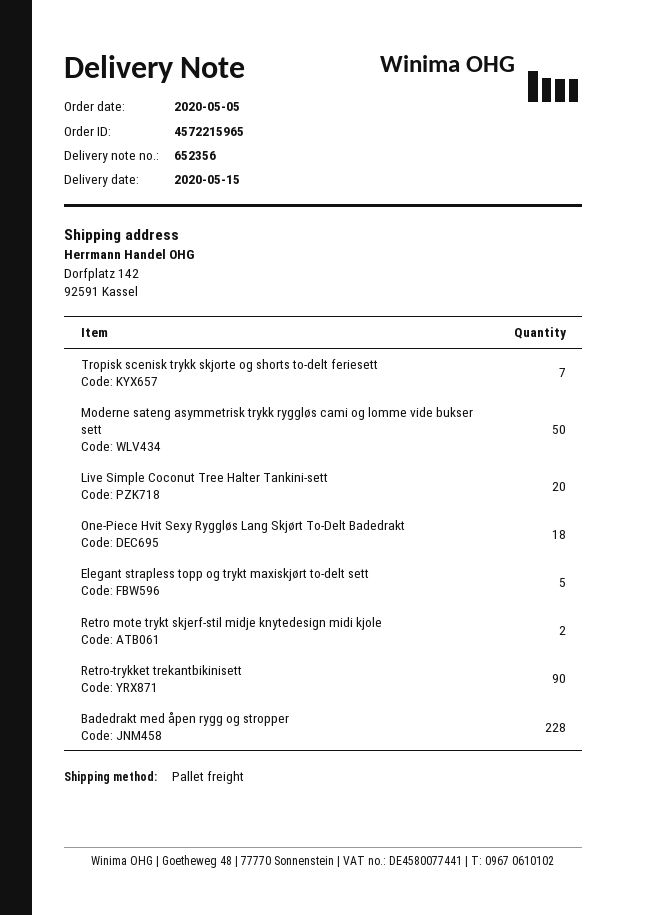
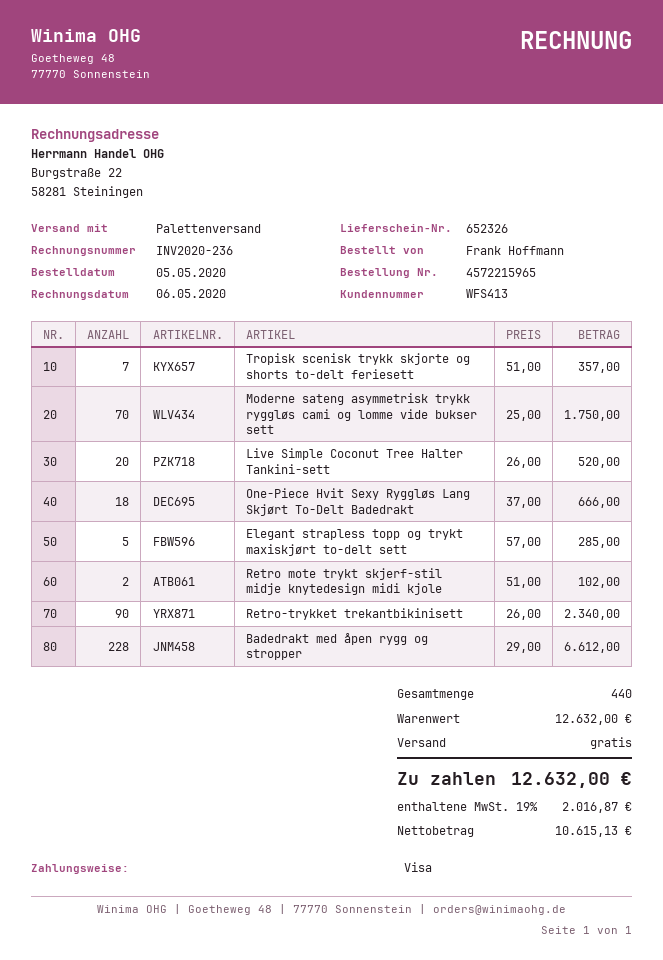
delivery note number: 652356 -> 652326
Moderne sateng asymmetrisk trykk ryggløs cami og lomme vide bukser sett: 50 -> 70

